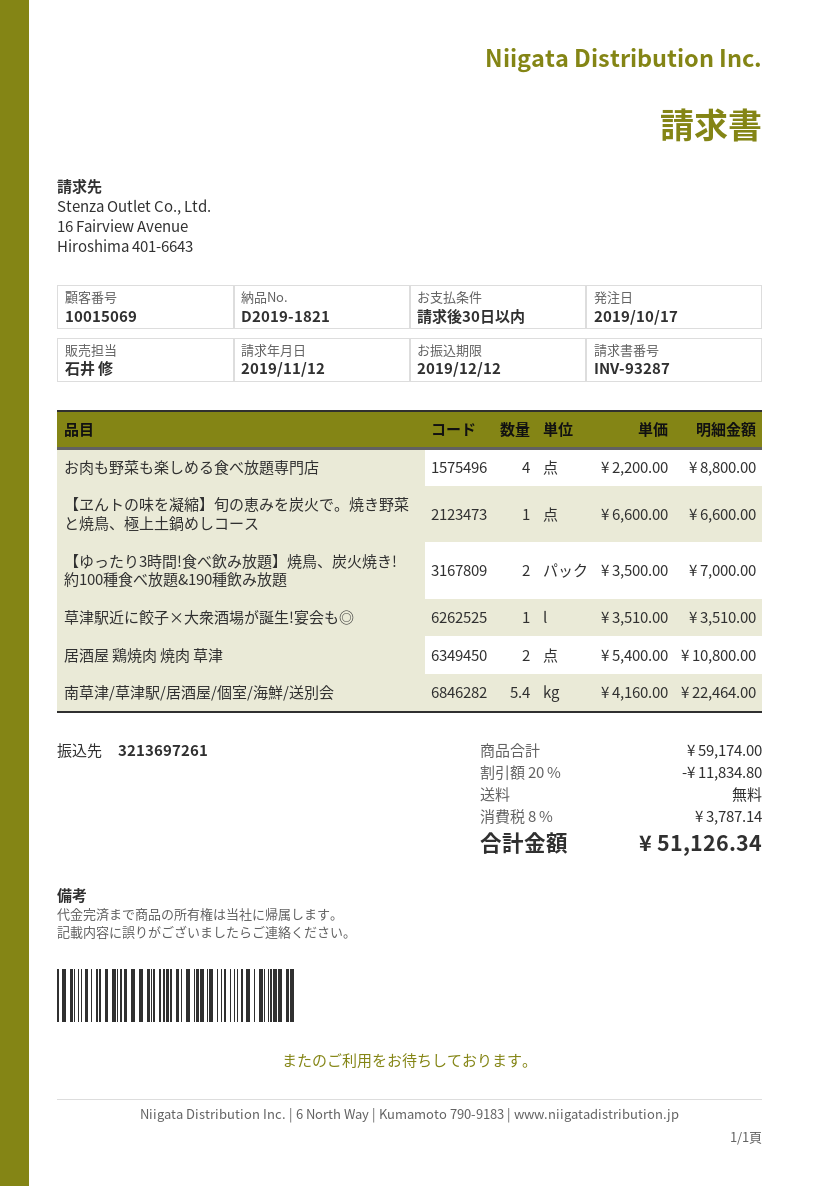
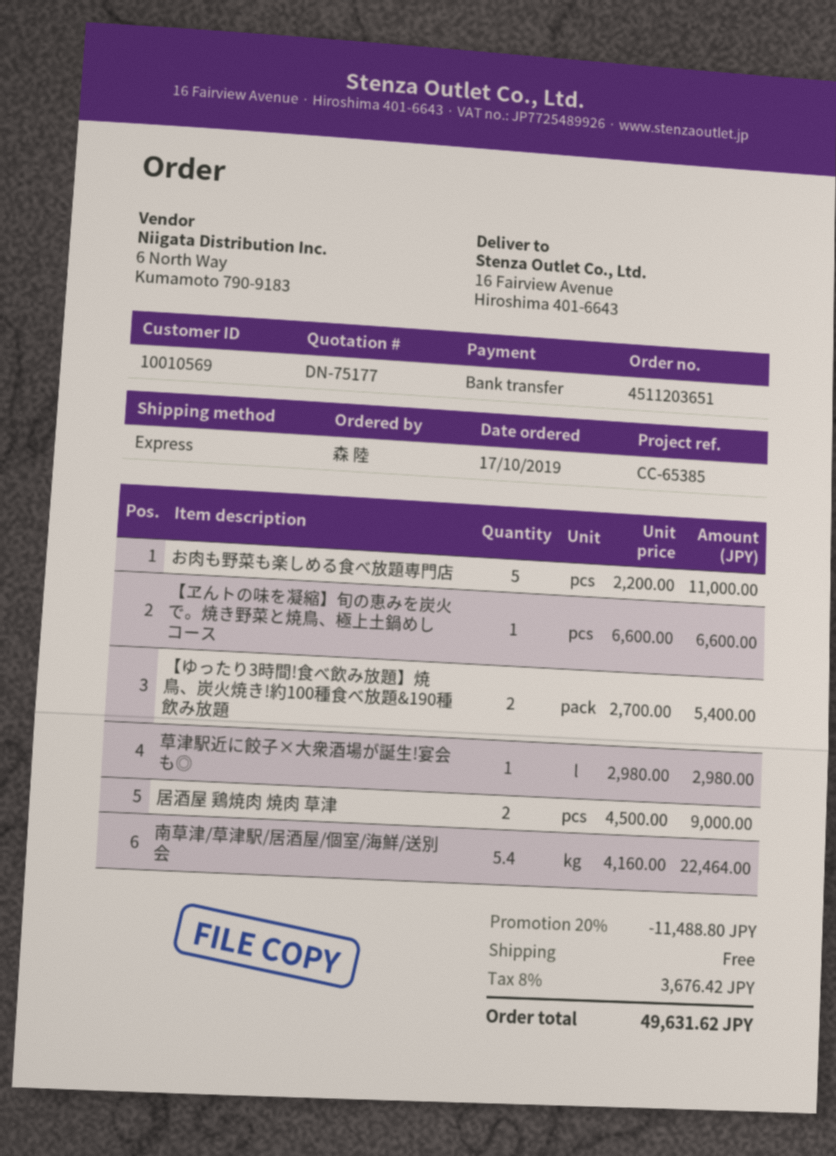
customer number: 10015069 -> 10010569
お肉も野菜も楽しめる食べ放題専門店: 4 x 2200.00 = 8800.00 -> 5 x 2200.00 = 11000.00
【ゆったり3時間!食べ飲み放題】焼鳥、炭火焼き!約100種食べ放題&190種飲み放題: 2 x 3500.00 = 7000.00 -> 2 x 2700.00 = 5400.00
草津駅近に餃子×大衆酒場が誕生!宴会も◎: 1 x 3510.00 = 3510.00 -> 1 x 2980.00 = 2980.00
居酒屋 鶏焼肉 焼肉 草津: 2 x 5400.00 = 10800.00 -> 2 x 4500.00 = 9000.00
discount: 20% = 11834.80 -> 20% = 11488.80
tax: 8% = 3787.14 -> 8% = 3676.42
total: 51126.34 -> 49631.62

